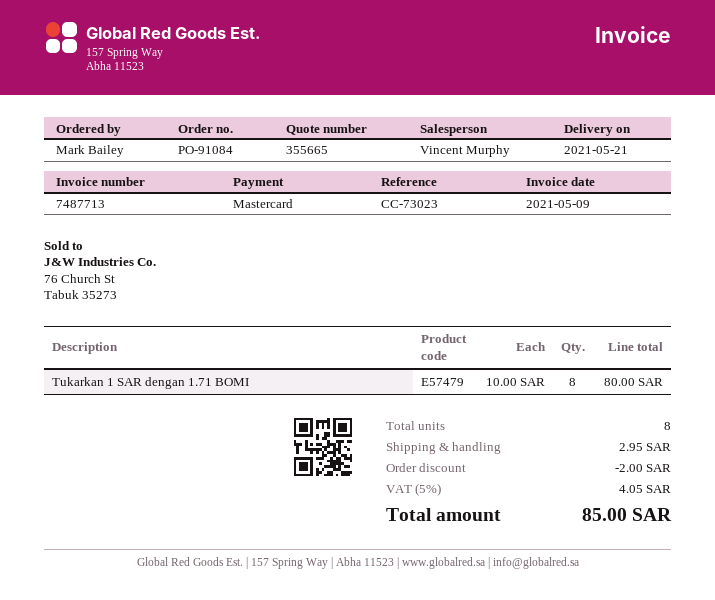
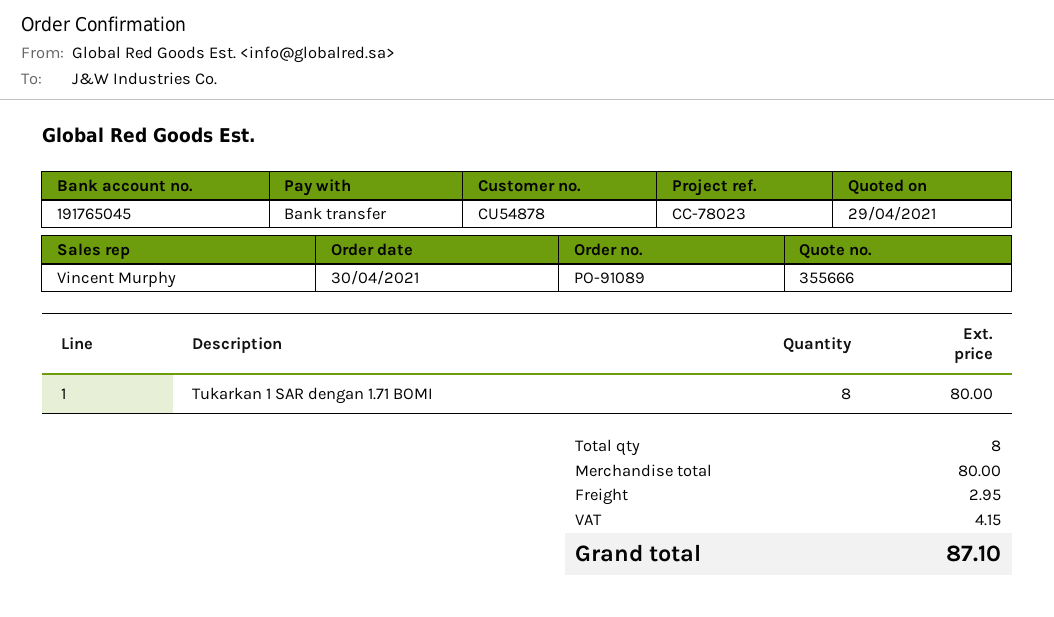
quote number: 355665 -> 355666
order number: PO-91084 -> PO-91089
reference: CC-73023 -> CC-78023
payment method: Mastercard -> bank transfer
discount: 2.00 -> none
tax: 4.05 -> 4.15
total: 85.00 -> 87.10

